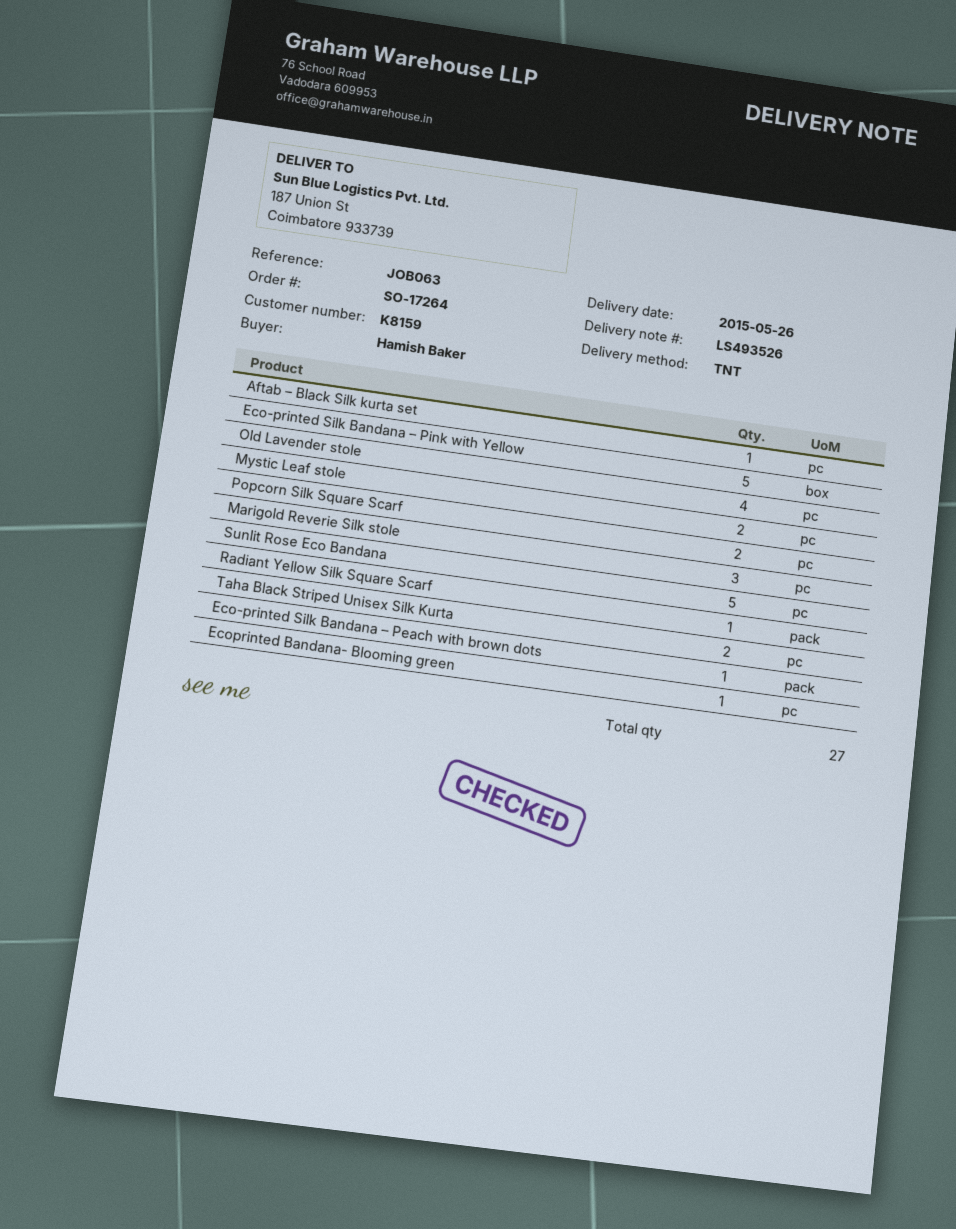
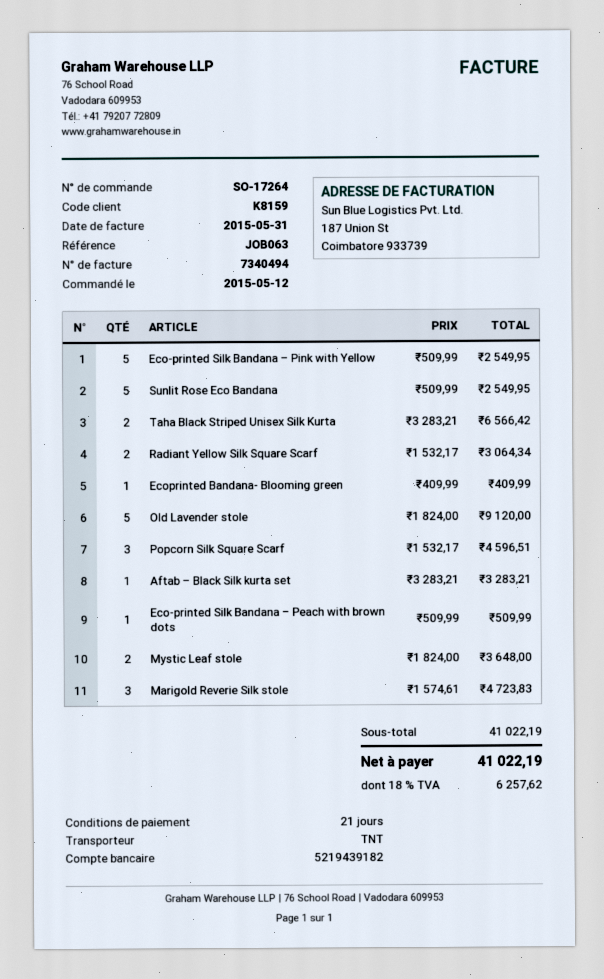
Old Lavender stole: 4 -> 5
Popcorn Silk Square Scarf: 2 -> 3
Radiant Yellow Silk Square Scarf: 1 -> 2

